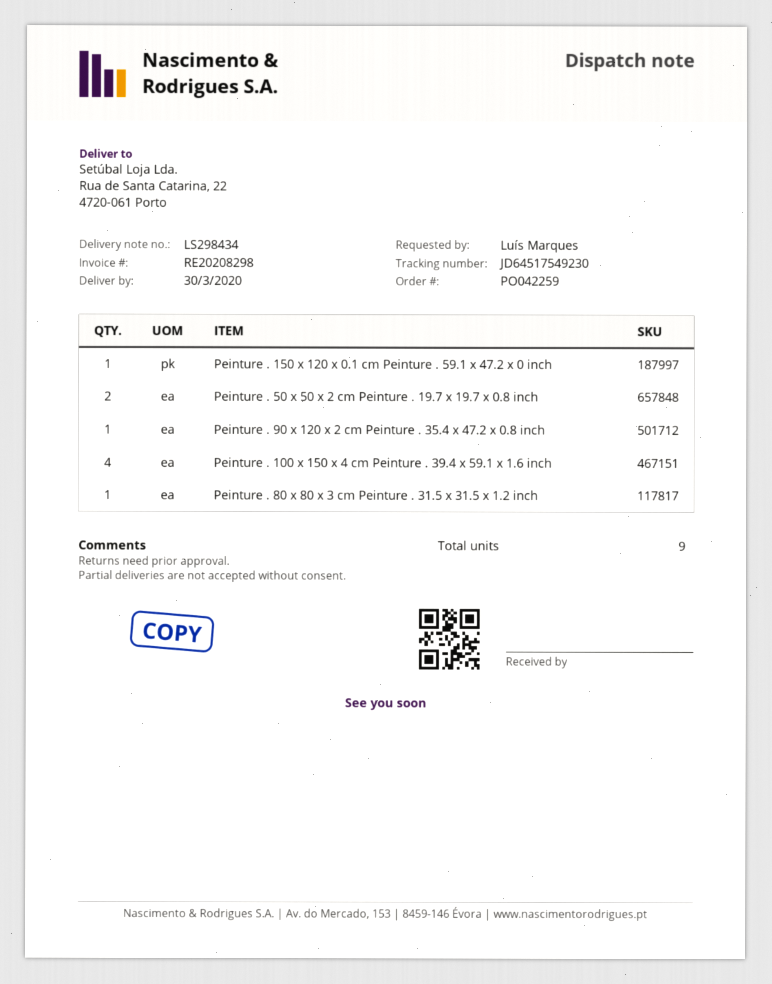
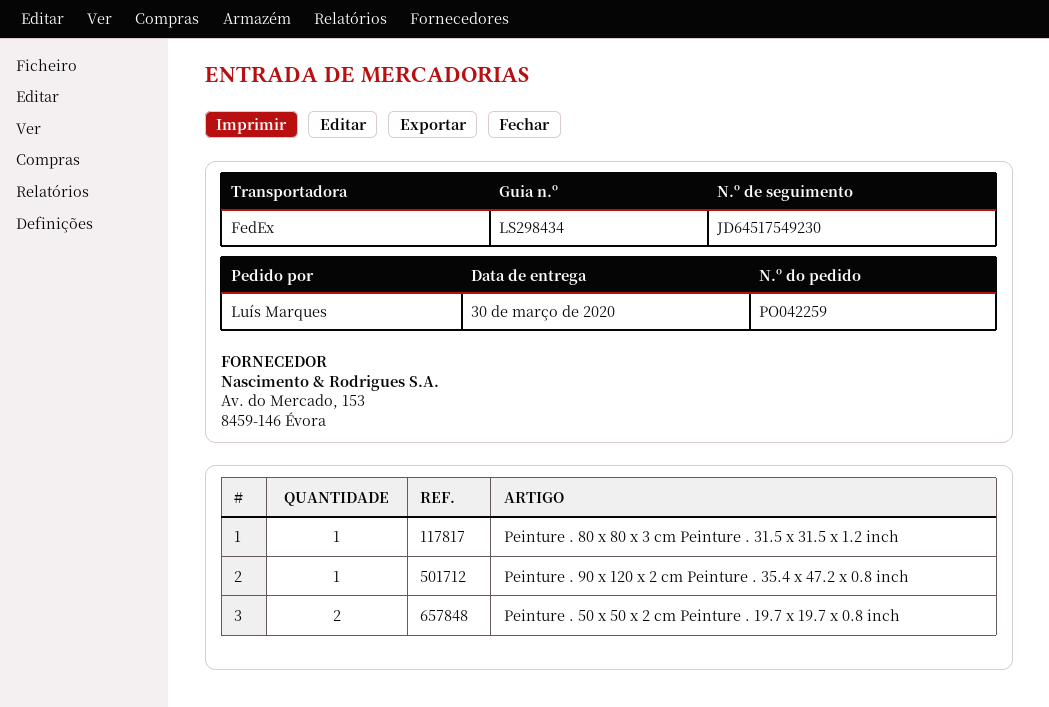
Peinture . 150 x 120 x 0.1 cm Peinture . 59.1 x 47.2 x 0 inch: 1 -> none
Peinture . 100 x 150 x 4 cm Peinture . 39.4 x 59.1 x 1.6 inch: 4 -> none

